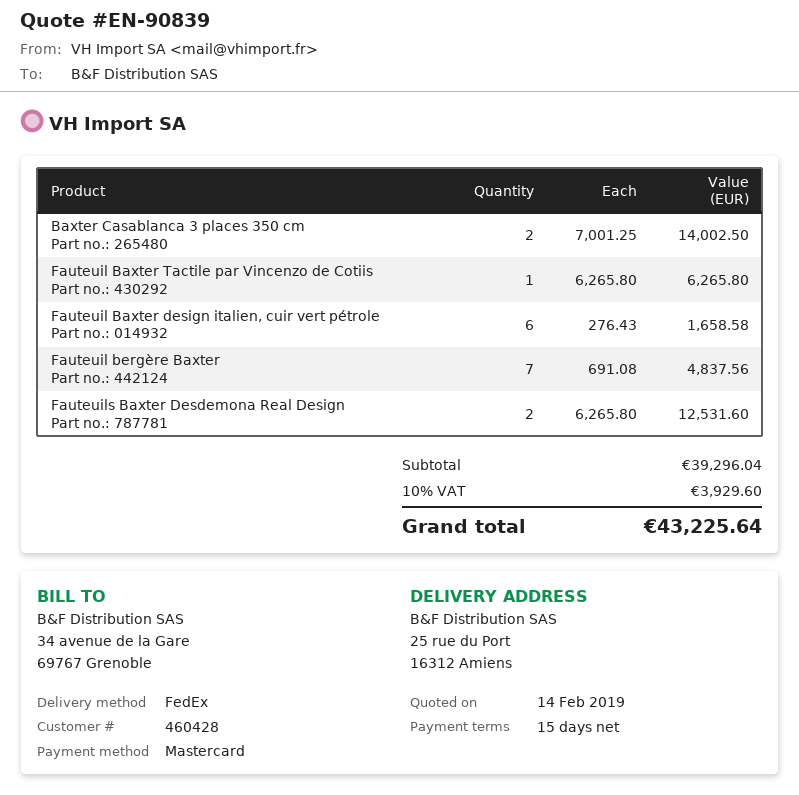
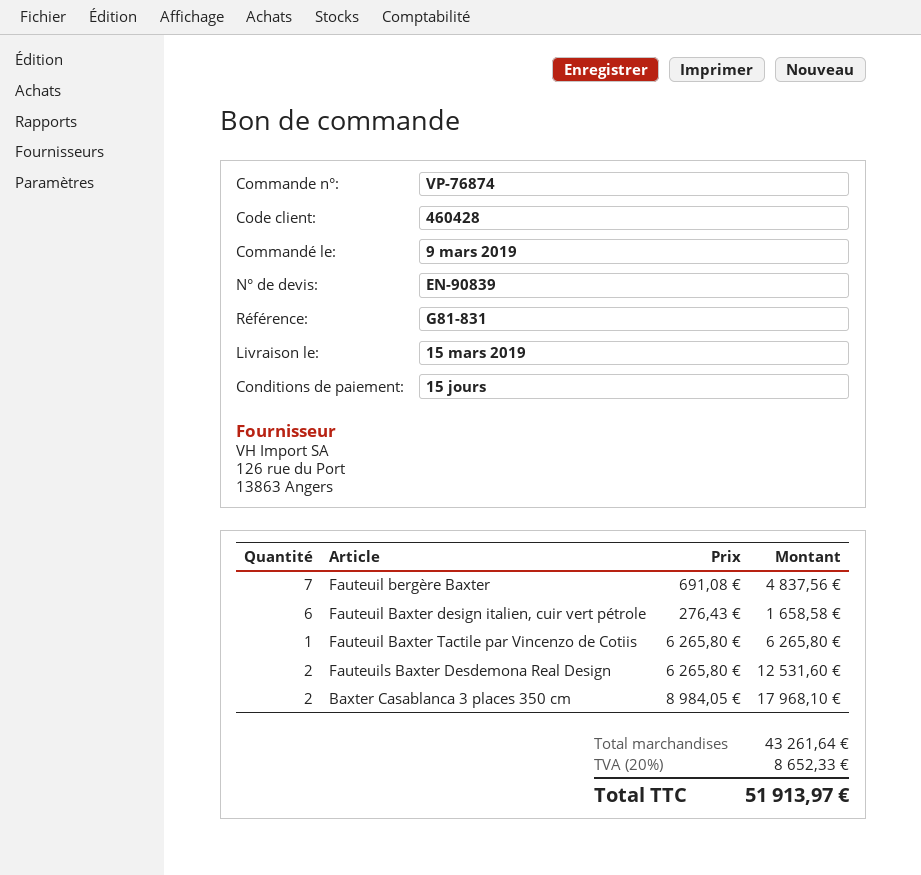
Baxter Casablanca 3 places 350 cm: 2 x 7001.25 = 14002.50 -> 2 x 8984.05 = 17968.10
subtotal: 39296.04 -> 43261.64
tax: 10% = 3929.60 -> 20% = 8652.33
total: 43225.64 -> 51913.97

